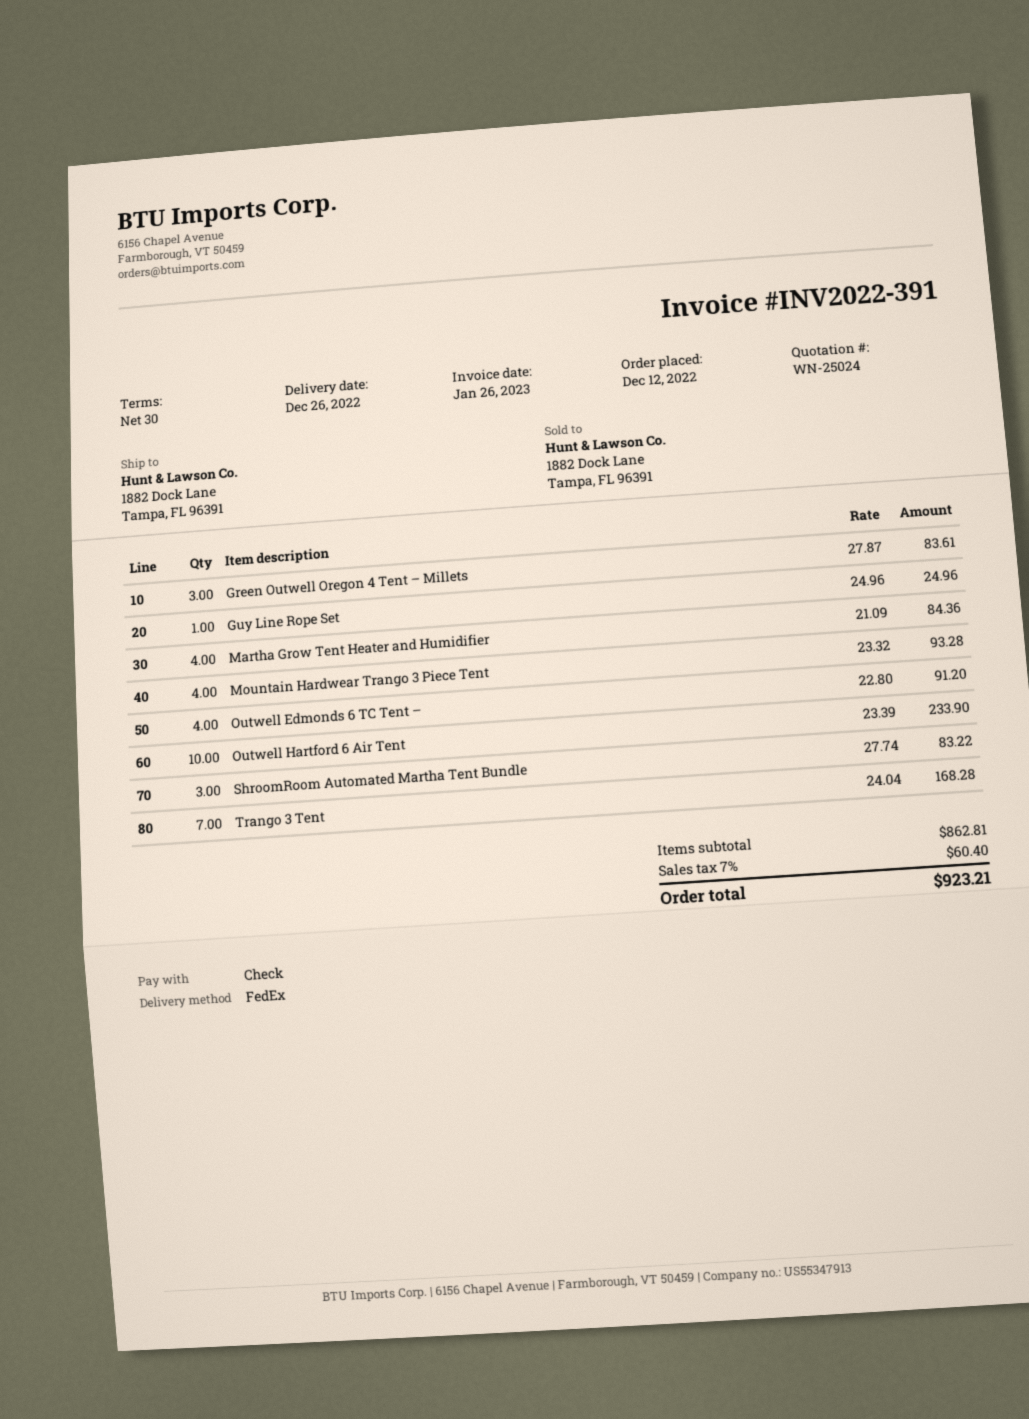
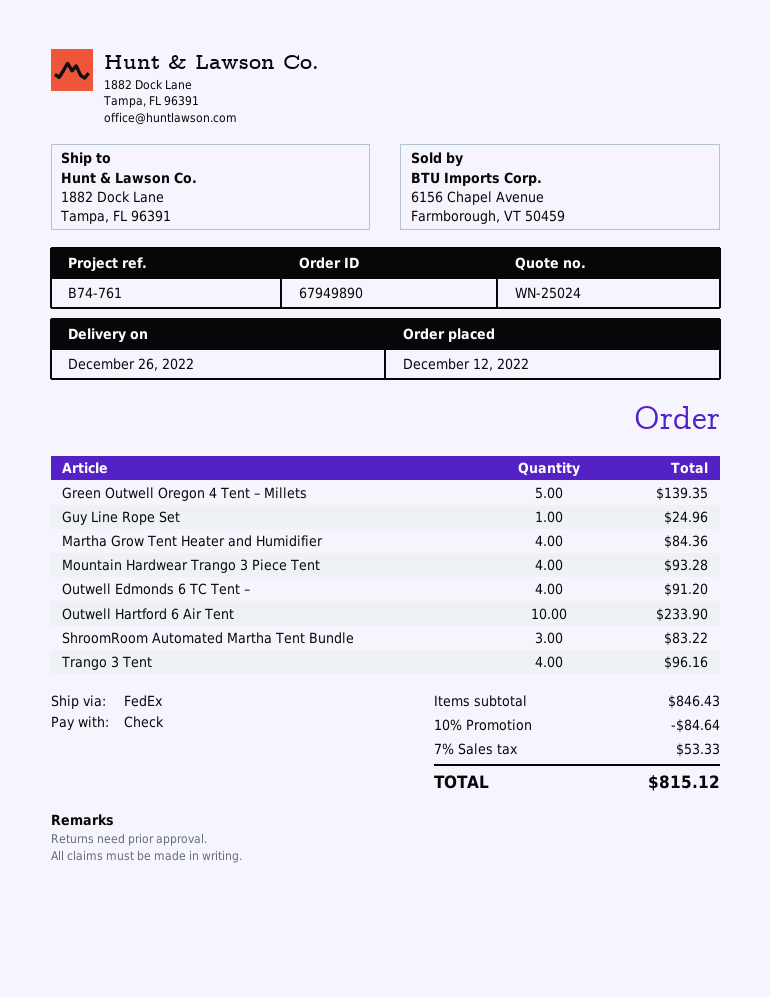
Green Outwell Oregon 4 Tent – Millets: 3 for 83.61 -> 5 for 139.35
Trango 3 Tent: 7 for 168.28 -> 4 for 96.16
subtotal: 862.81 -> 846.43
discount: none -> 10% = 84.64
tax: 7% = 60.40 -> 7% = 53.33
total: 923.21 -> 815.12

